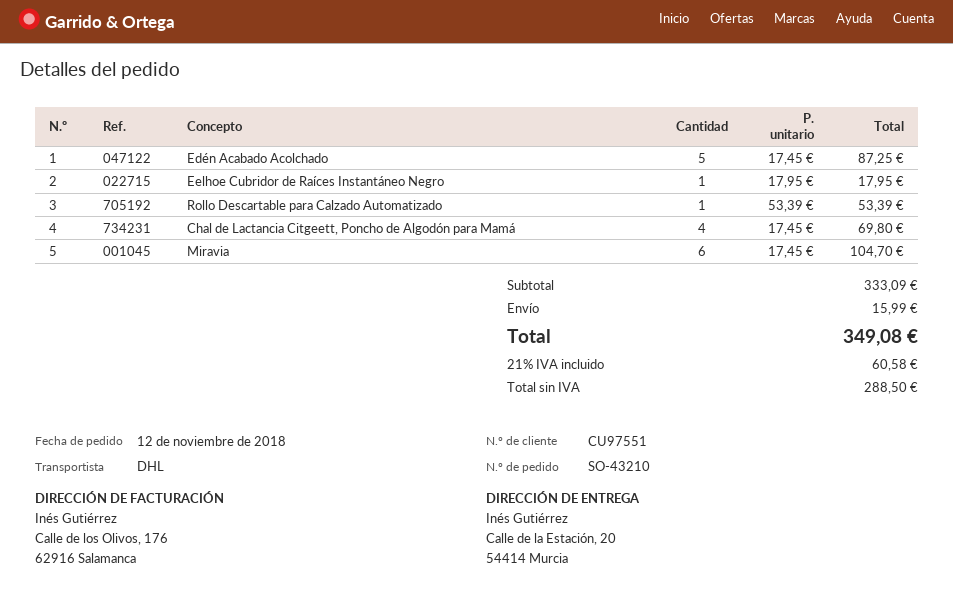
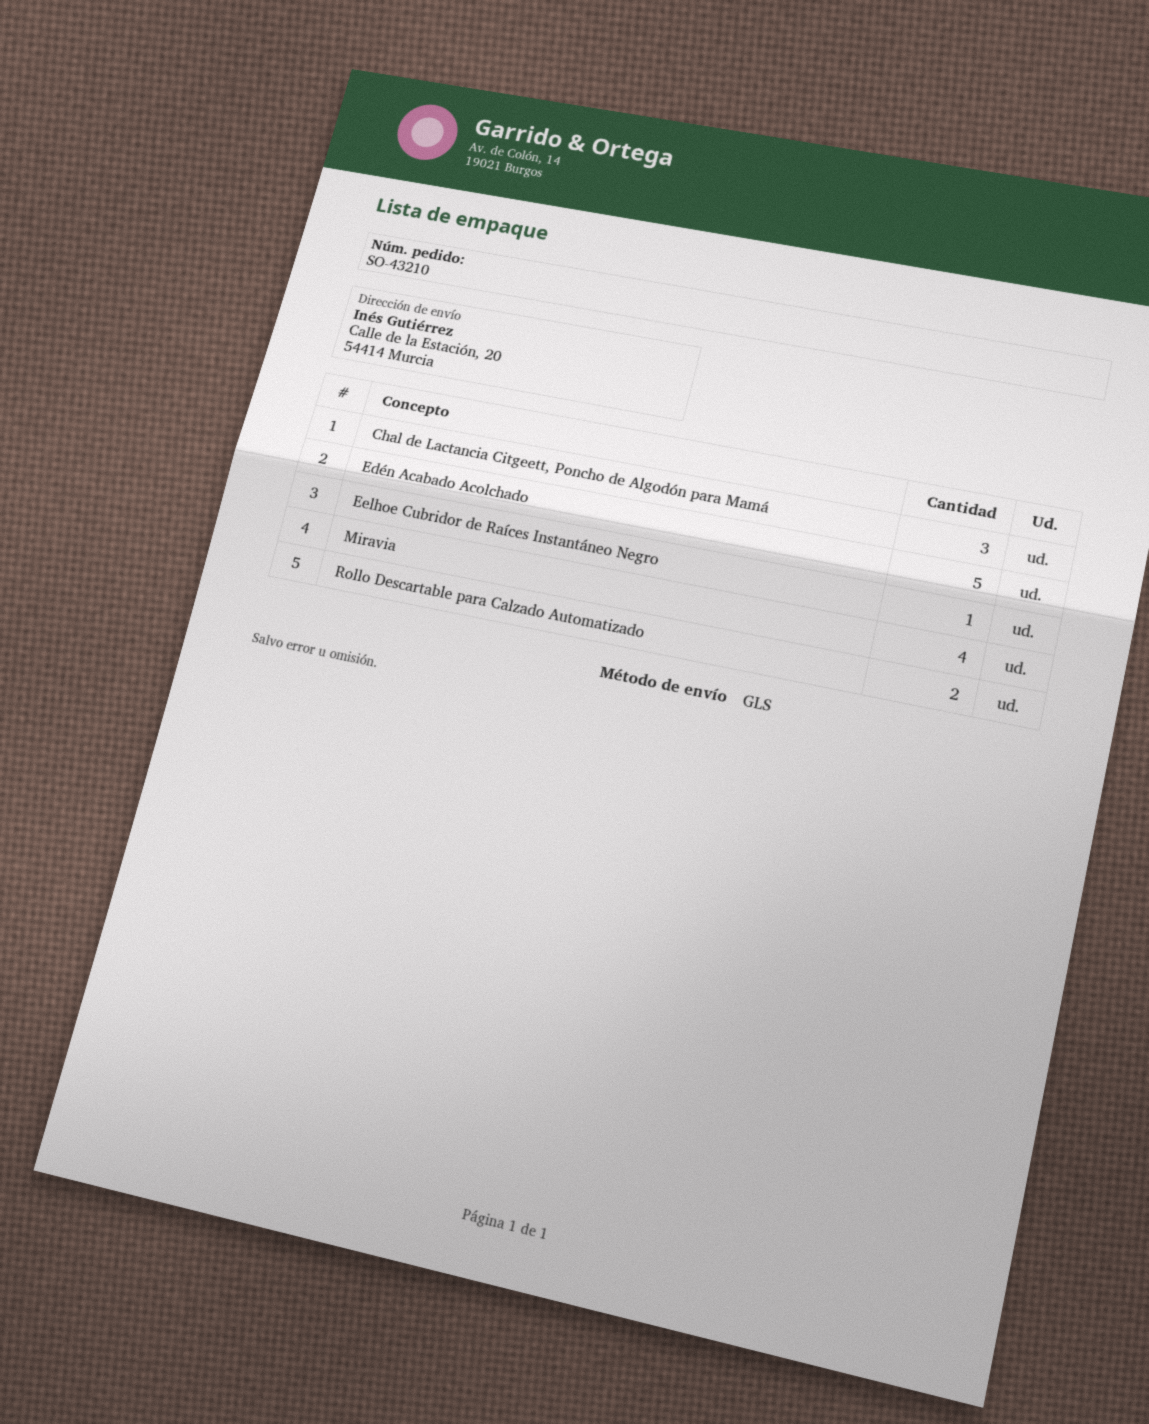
shipping method: DHL -> GLS
Rollo Descartable para Calzado Automatizado: 1 -> 2
Chal de Lactancia Citgeett, Poncho de Algodón para Mamá: 4 -> 3
Miravia: 6 -> 4

